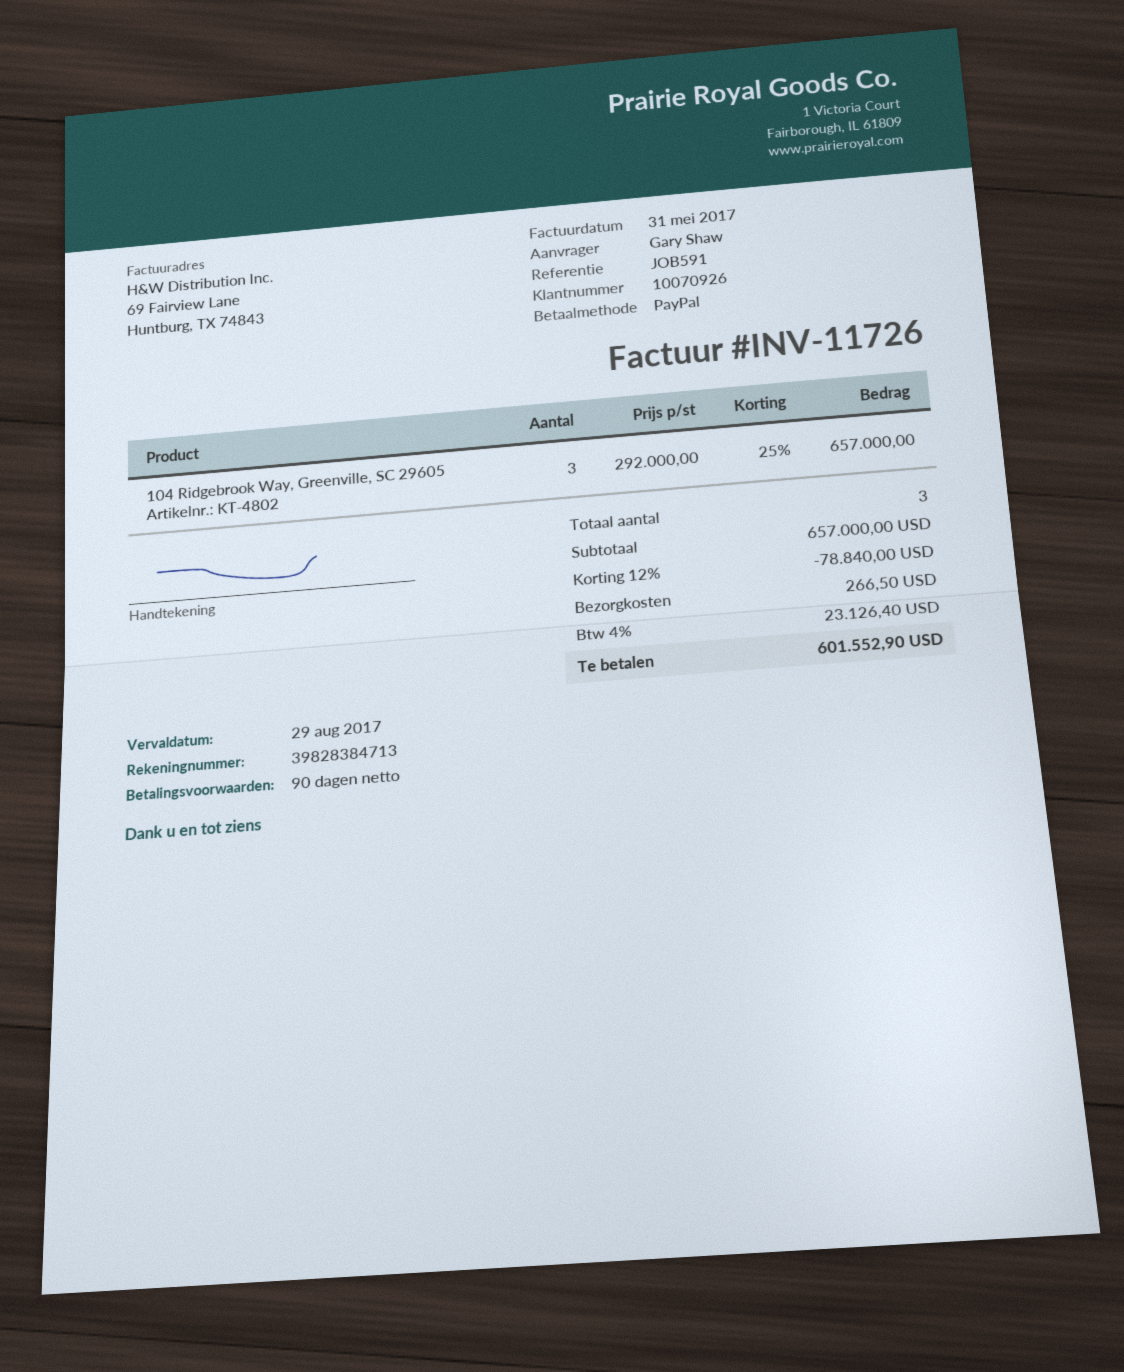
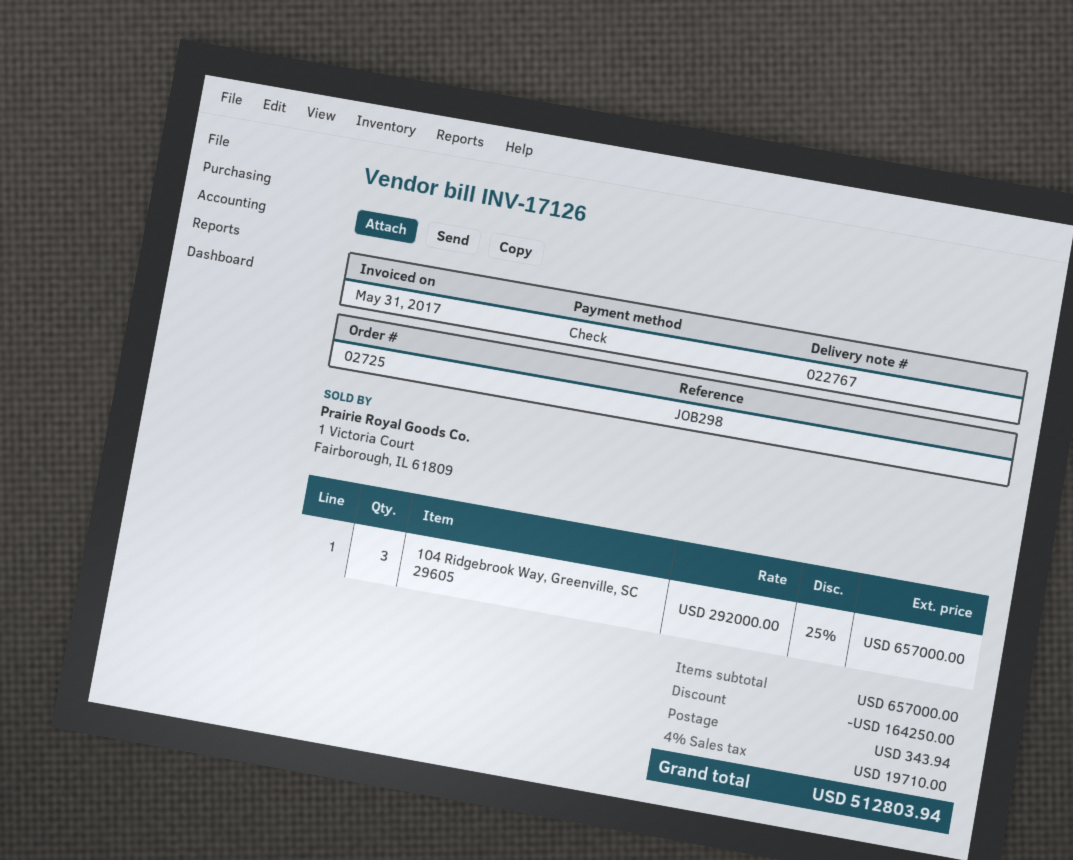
invoice number: INV-11726 -> INV-17126
reference: JOB591 -> JOB298
payment method: PayPal -> cheque
discount: 78840.00 -> 164250.00
shipping: 266.50 -> 343.94
tax: 4% = 23126.40 -> 4% = 19710.00
total: 601552.90 -> 512803.94

